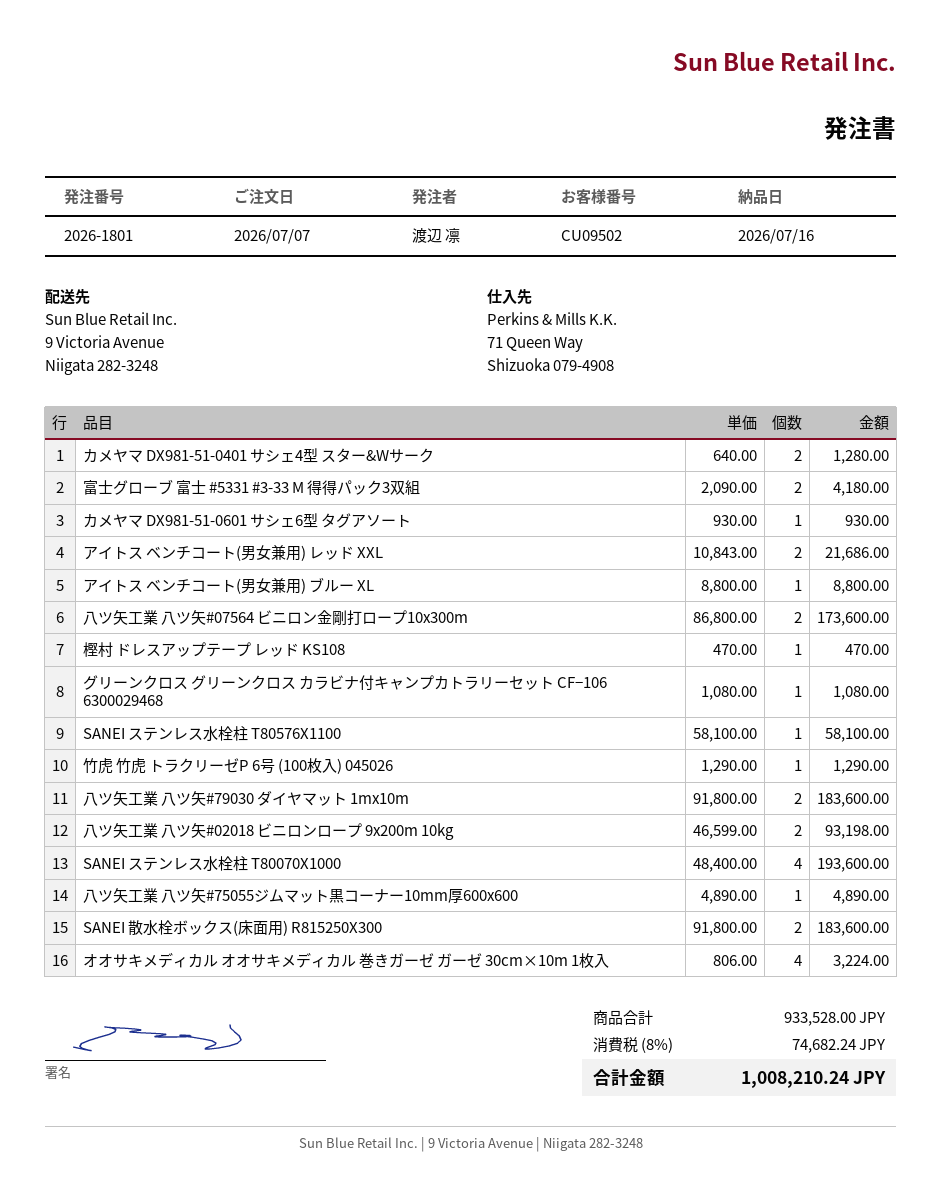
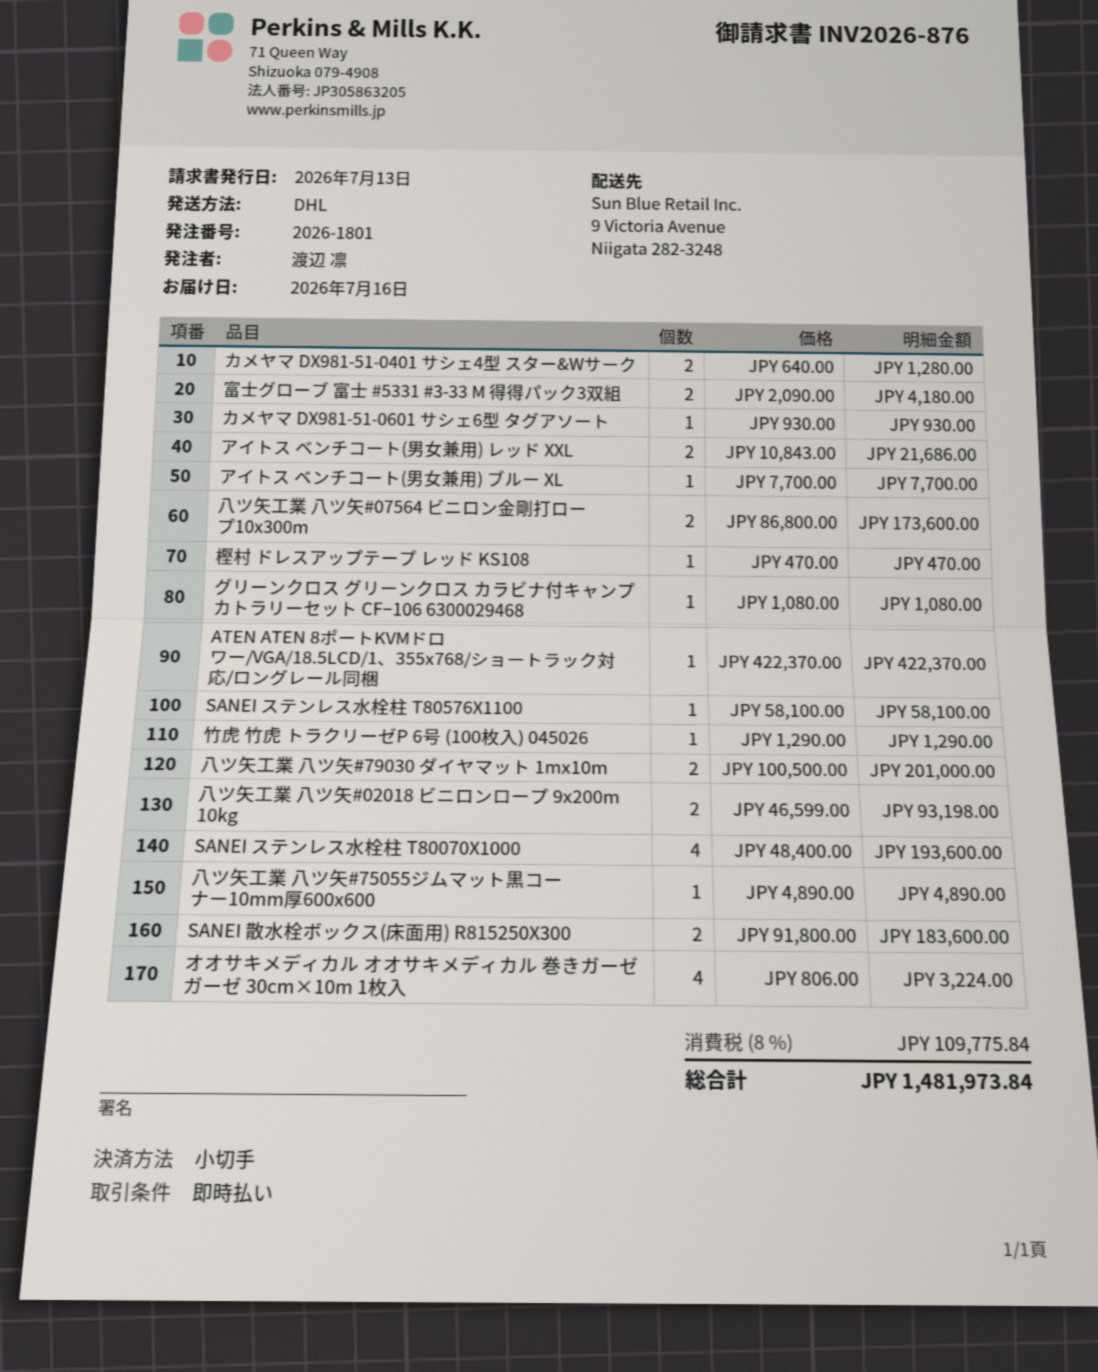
アイトス ベンチコート(男女兼用) ブルー XL: 1 x 8800.00 = 8800.00 -> 1 x 7700.00 = 7700.00
八ツ矢工業 八ツ矢#79030 ダイヤマット 1mx10m: 2 x 91800.00 = 183600.00 -> 2 x 100500.00 = 201000.00
ATEN ATEN 8ポートKVMドロワー/VGA/18.5LCD/1、355x768/ショートラック対応/ロングレール同梱: none -> 1 x 422370.00 = 422370.00
tax: 8% = 74682.24 -> 8% = 109775.84
total: 1008210.24 -> 1481973.84

